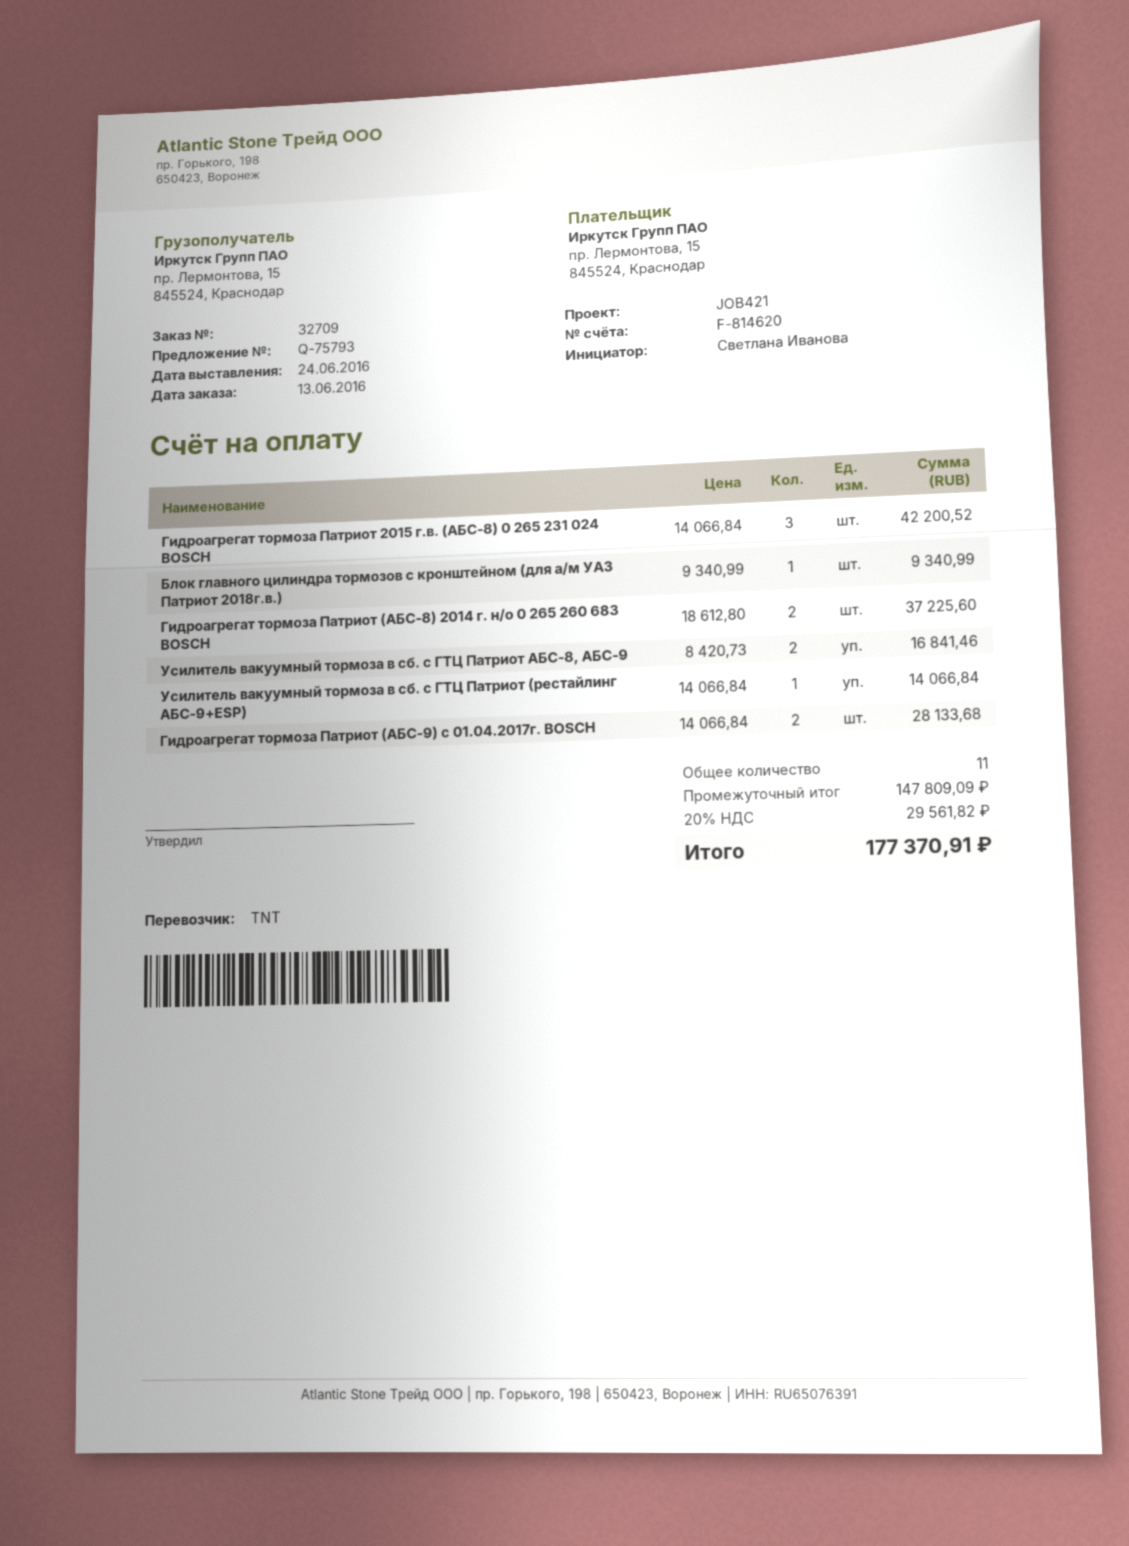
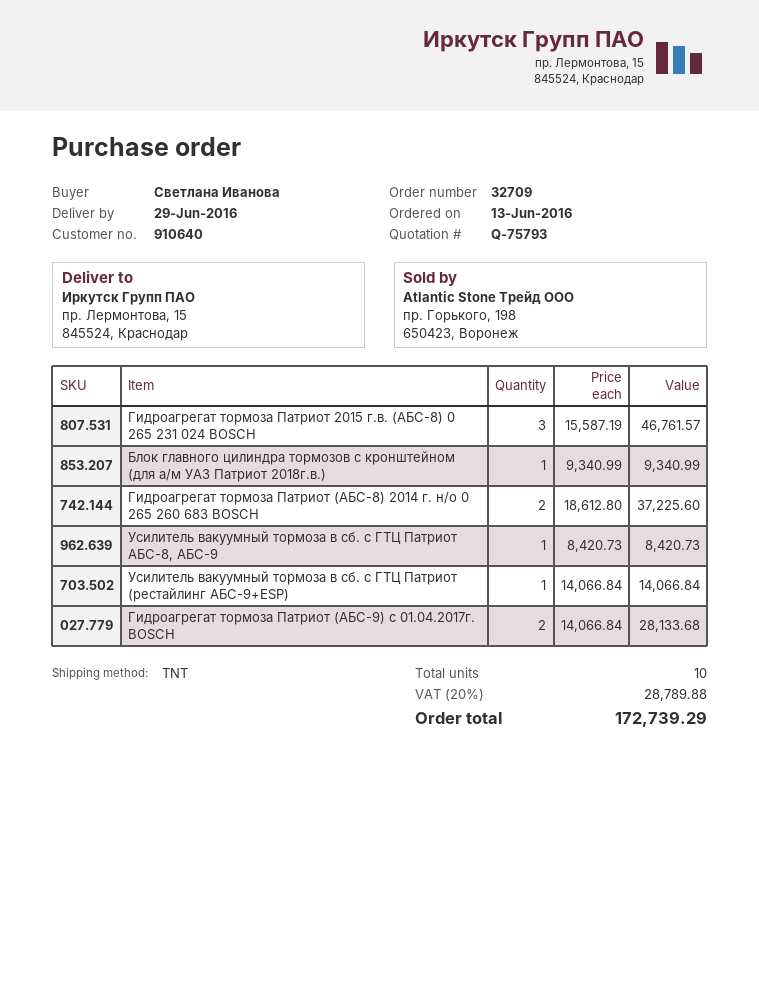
Гидроагрегат тормоза Патриот 2015 г.в. (АБС-8) 0 265 231 024 BOSCH: 3 x 14066.84 = 42200.52 -> 3 x 15587.19 = 46761.57
Усилитель вакуумный тормоза в сб. с ГТЦ Патриот АБС-8, АБС-9: 2 x 8420.73 = 16841.46 -> 1 x 8420.73 = 8420.73
total quantity: 11 -> 10
tax: 20% = 29561.82 -> 20% = 28789.88
total: 177370.91 -> 172739.29

